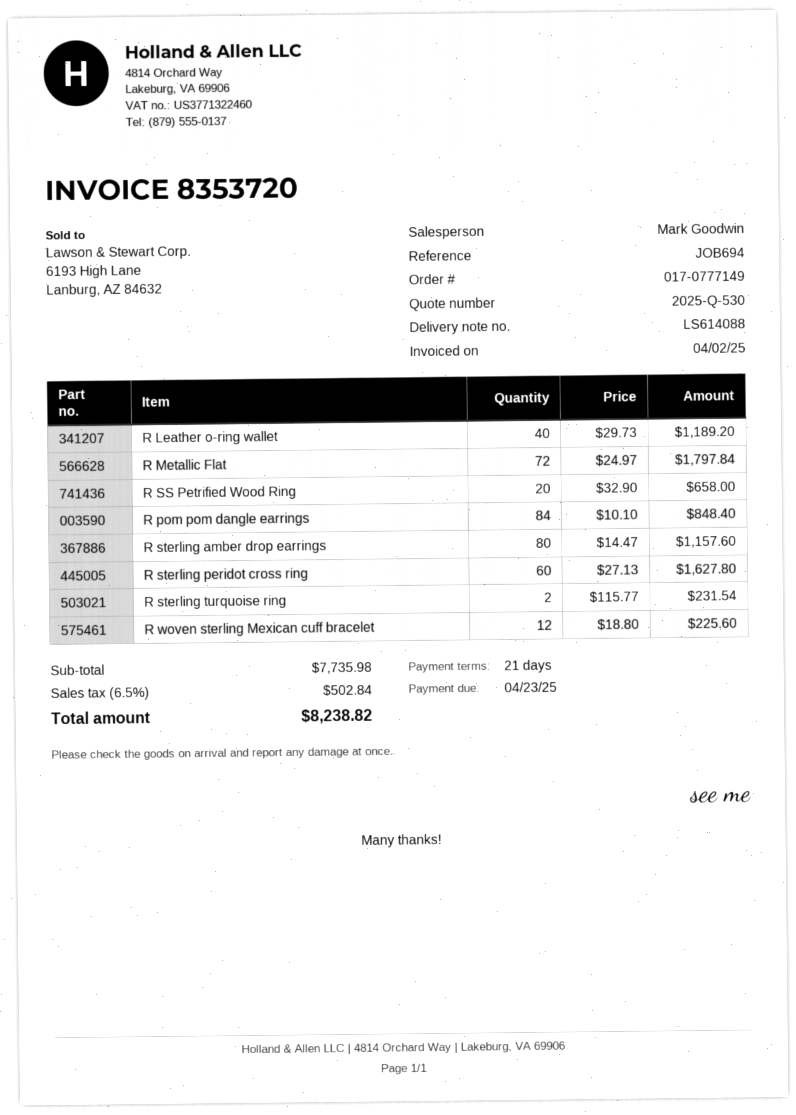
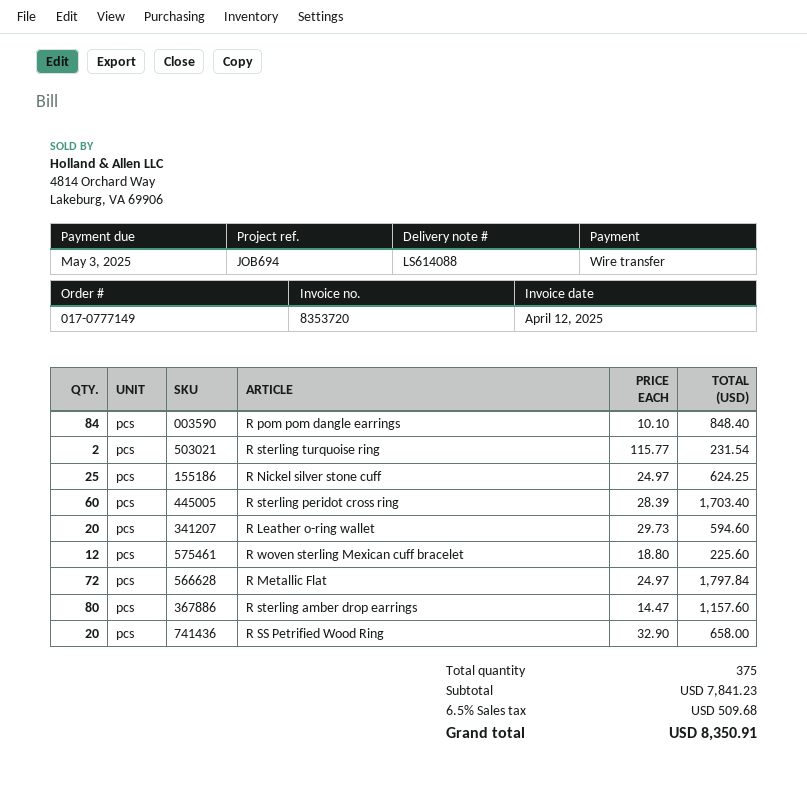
invoice date: 2025-04-02 -> 2025-04-12
due date: 2025-04-23 -> 2025-05-03
R Leather o-ring wallet: 40 x 29.73 = 1189.20 -> 20 x 29.73 = 594.60
R sterling peridot cross ring: 60 x 27.13 = 1627.80 -> 60 x 28.39 = 1703.40
R Nickel silver stone cuff: none -> 25 x 24.97 = 624.25
subtotal: 7735.98 -> 7841.23
tax: 6.5% = 502.84 -> 6.5% = 509.68
total: 8238.82 -> 8350.91

